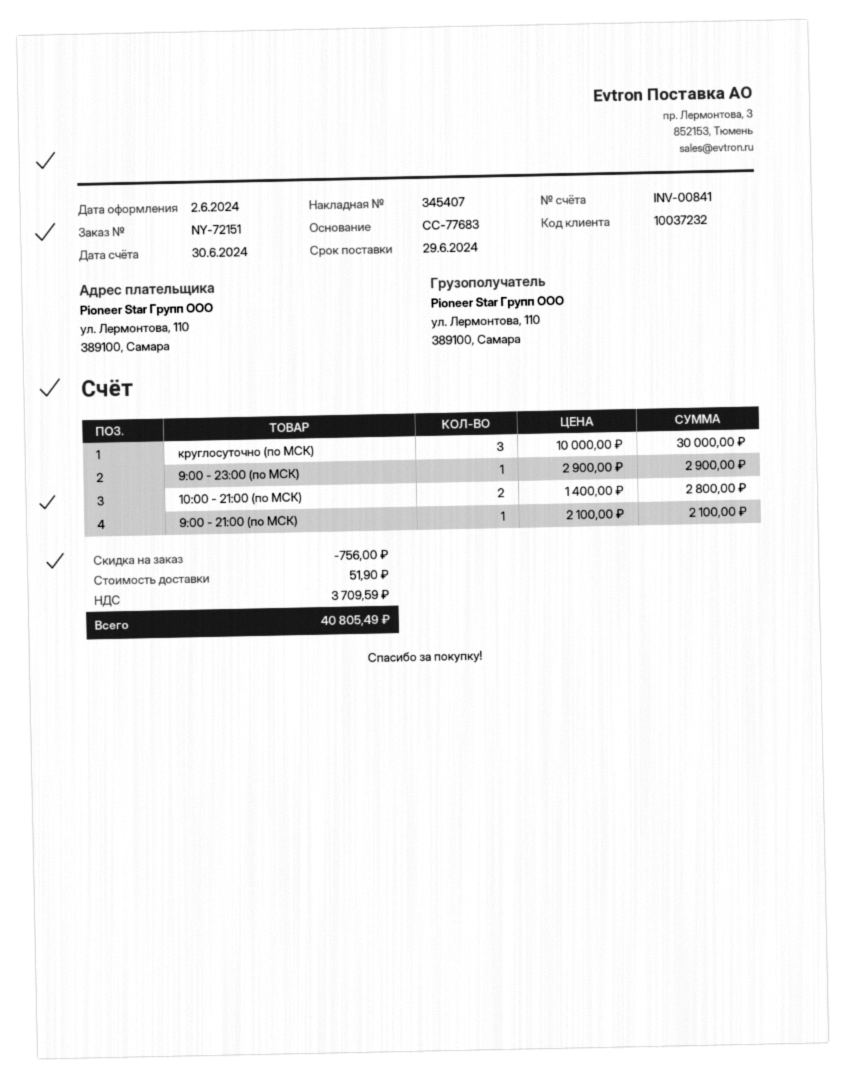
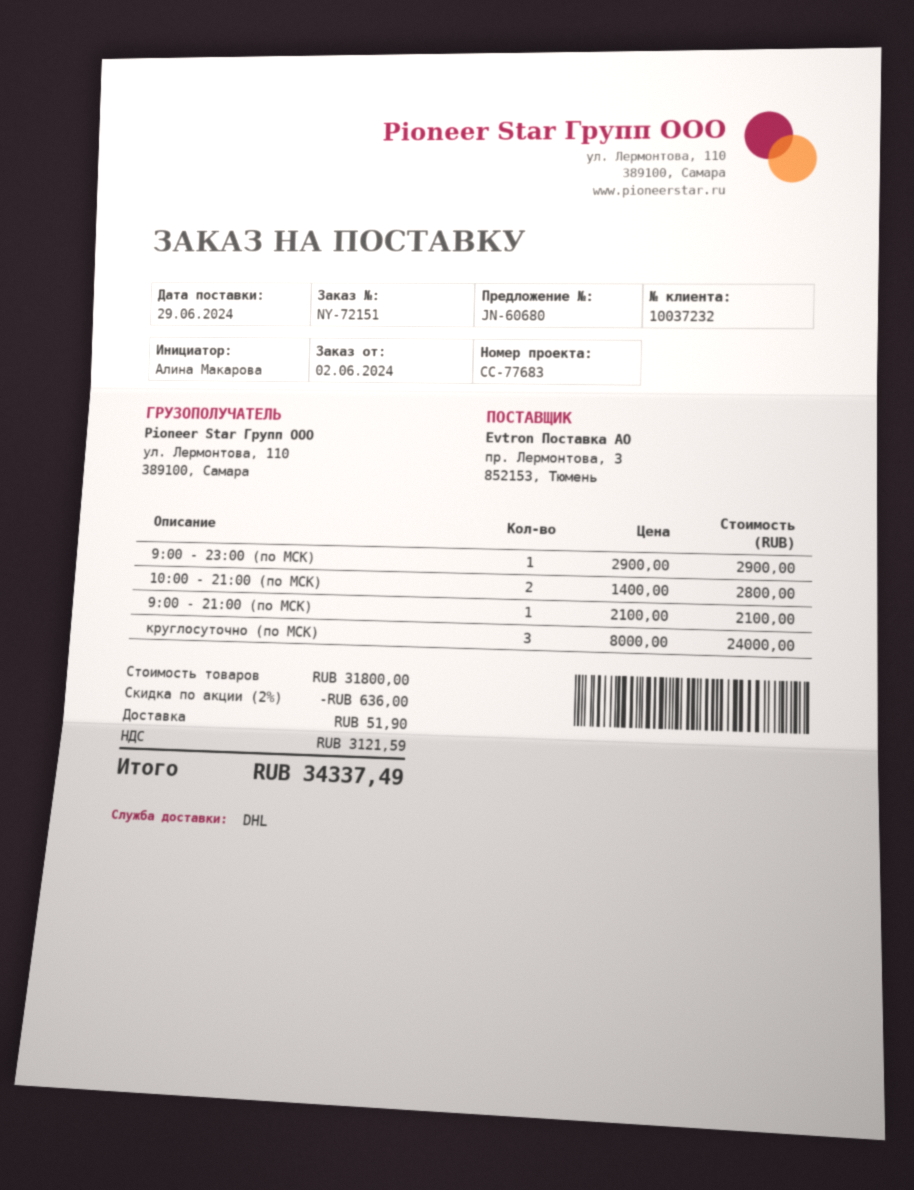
круглосуточно (по МСК): 3 x 10000.00 = 30000.00 -> 3 x 8000.00 = 24000.00
discount: 756.00 -> 636.00
tax: 3709.59 -> 3121.59
total: 40805.49 -> 34337.49

